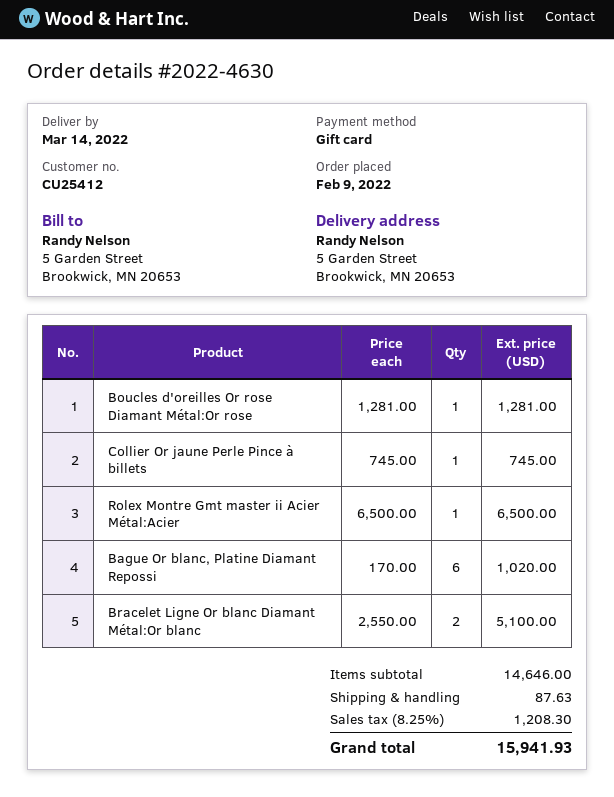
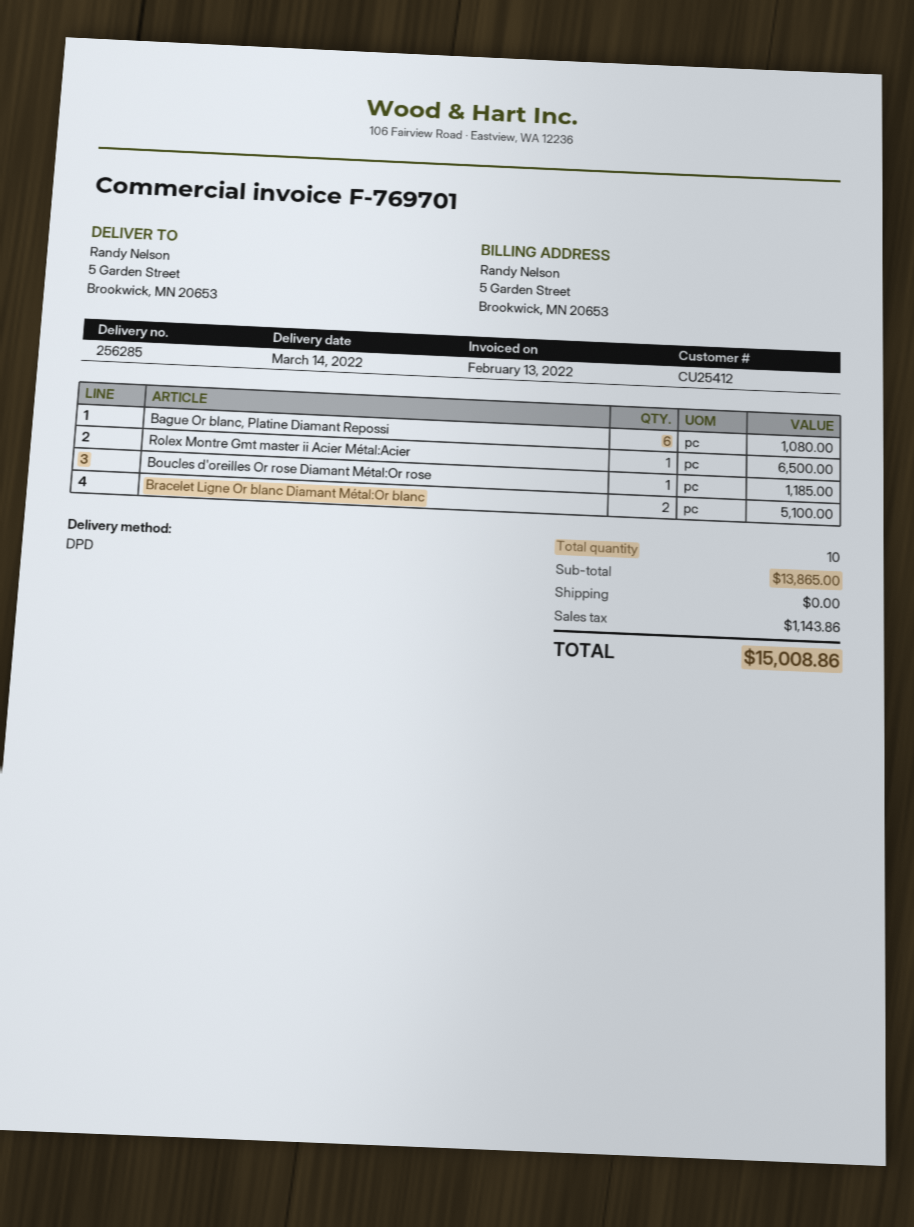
Boucles d'oreilles Or rose Diamant Métal:Or rose: 1 for 1281.00 -> 1 for 1185.00
Collier Or jaune Perle Pince à billets: 1 for 745.00 -> none
Bague Or blanc, Platine Diamant Repossi: 6 for 1020.00 -> 6 for 1080.00
subtotal: 14646.00 -> 13865.00
shipping: 87.63 -> 0.00
tax: 1208.30 -> 1143.86
total: 15941.93 -> 15008.86

